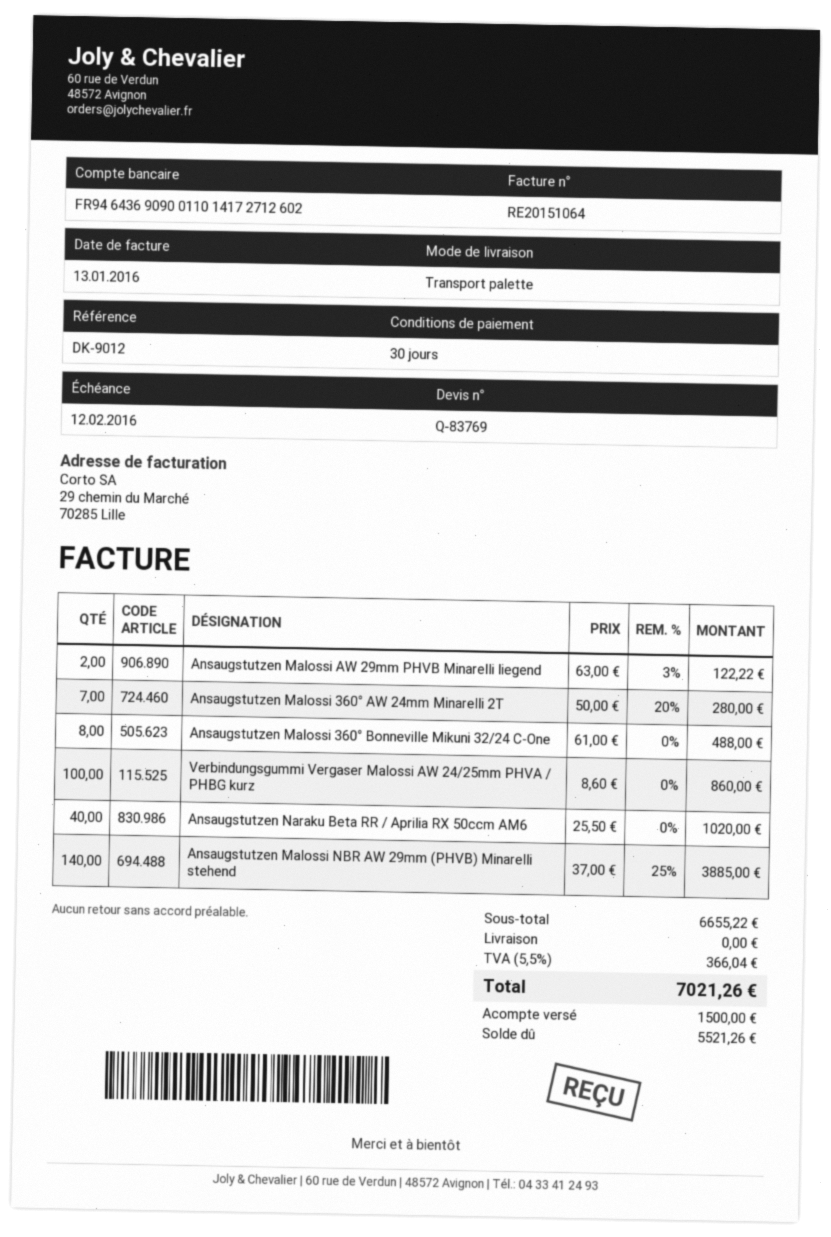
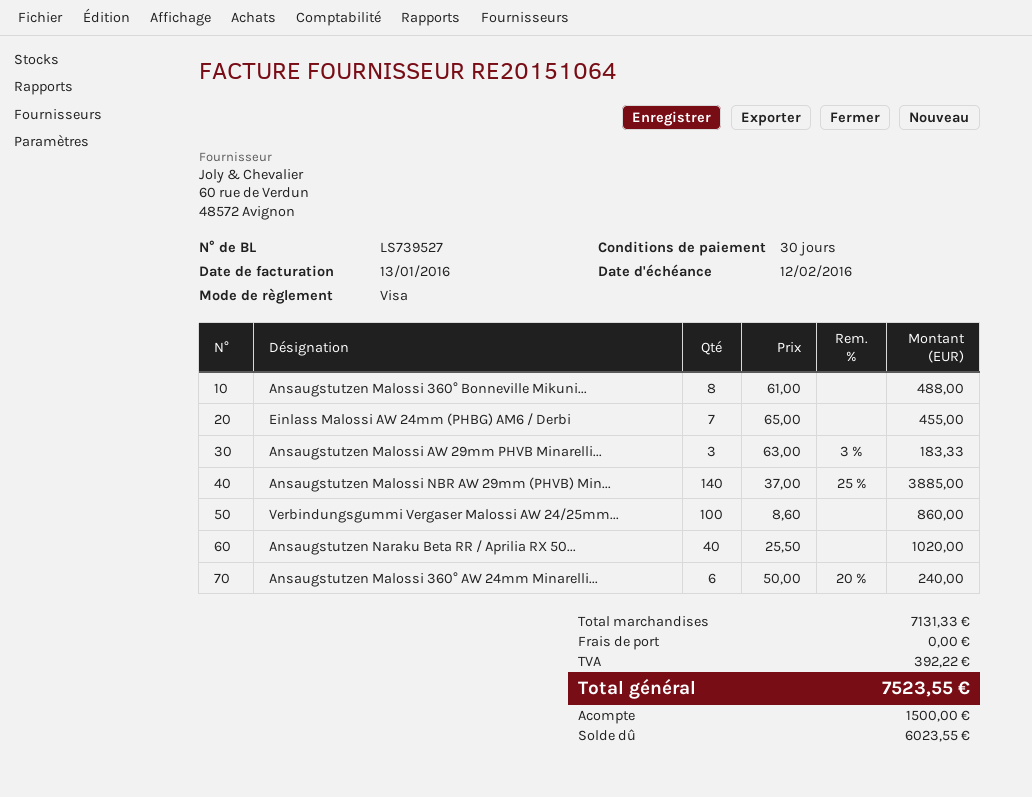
Ansaugstutzen Malossi AW 29mm PHVB Minarelli liegend: 2 x 63.00 - 3% = 122.22 -> 3 x 63.00 - 3% = 183.33
Ansaugstutzen Malossi 360° AW 24mm Minarelli 2T: 7 x 50.00 - 20% = 280.00 -> 6 x 50.00 - 20% = 240.00
Einlass Malossi AW 24mm (PHBG) AM6 / Derbi: none -> 7 x 65.00 = 455.00
subtotal: 6655.22 -> 7131.33
tax: 366.04 -> 392.22
total: 7021.26 -> 7523.55
balance: 5521.26 -> 6023.55

